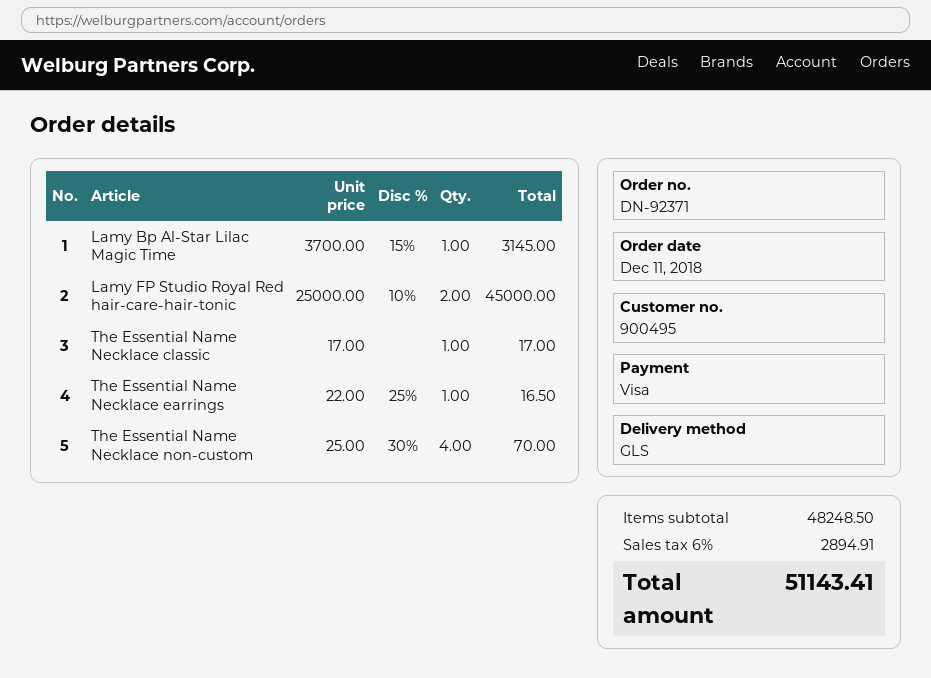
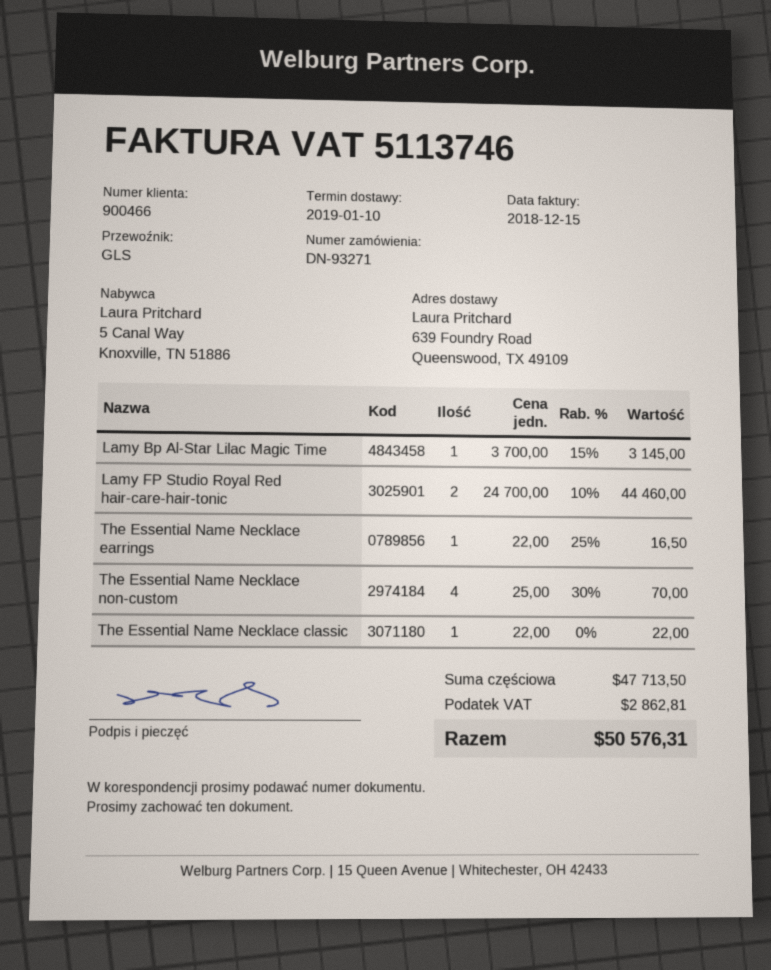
order number: DN-92371 -> DN-93271
customer number: 900495 -> 900466
Lamy FP Studio Royal Red hair-care-hair-tonic: 2 x 25000.00 - 10% = 45000.00 -> 2 x 24700.00 - 10% = 44460.00
The Essential Name Necklace classic: 1 x 17.00 = 17.00 -> 1 x 22.00 = 22.00
subtotal: 48248.50 -> 47713.50
tax: 2894.91 -> 2862.81
total: 51143.41 -> 50576.31

